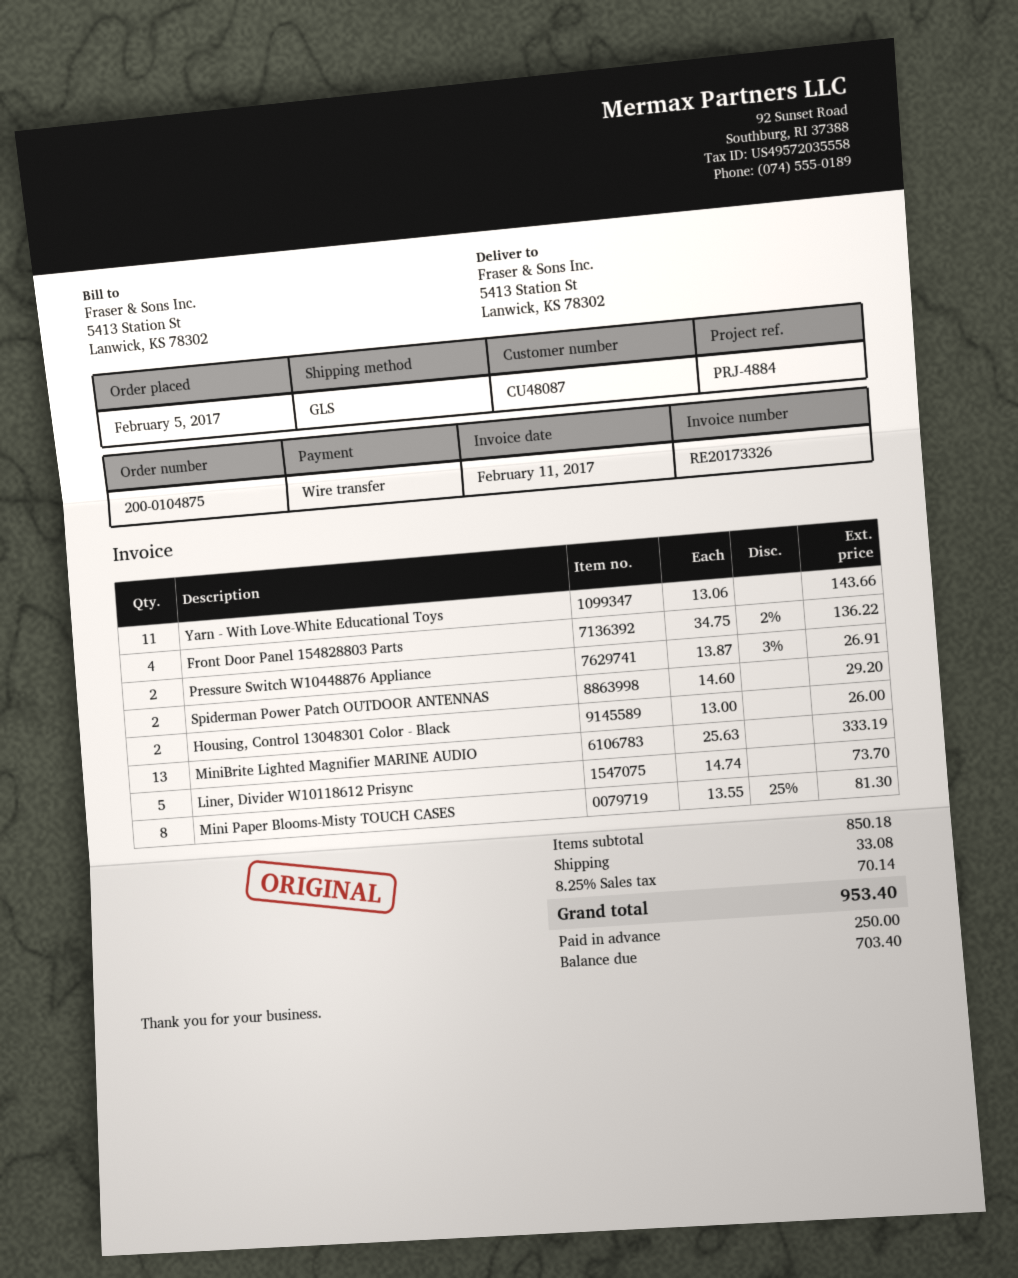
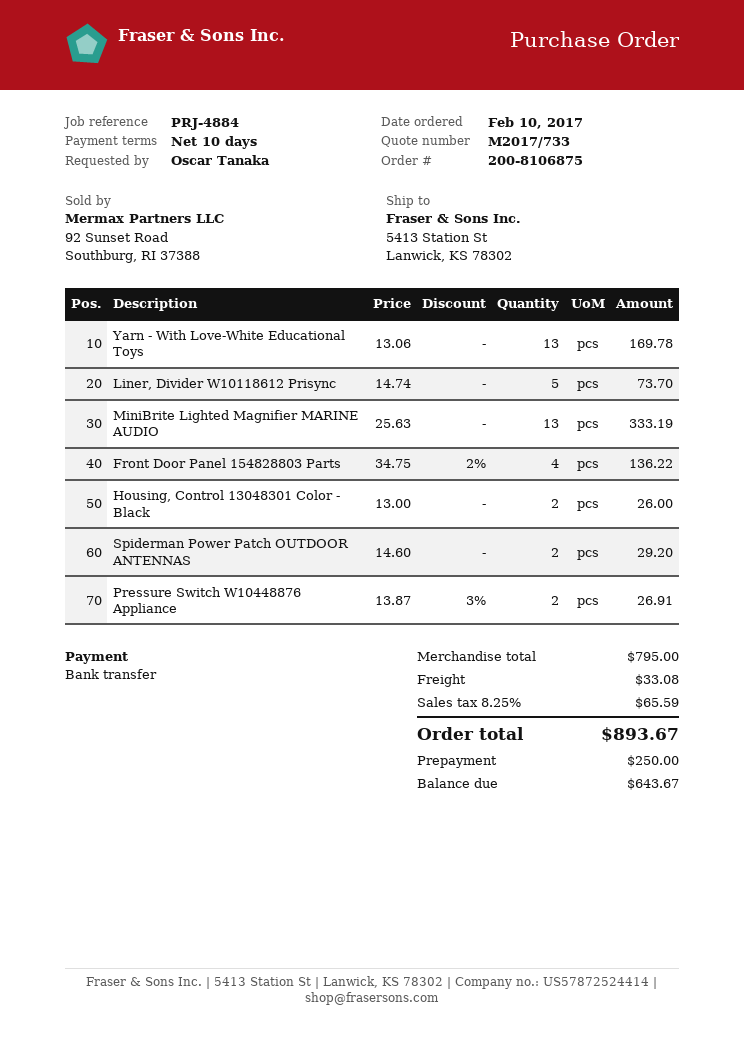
order number: 200-0104875 -> 200-8106875
order date: 2017-02-05 -> 2017-02-10
Yarn - With Love-White Educational Toys: 11 x 13.06 = 143.66 -> 13 x 13.06 = 169.78
Mini Paper Blooms-Misty TOUCH CASES: 8 x 13.55 - 25% = 81.30 -> none
subtotal: 850.18 -> 795.00
tax: 8.25% = 70.14 -> 8.25% = 65.59
total: 953.40 -> 893.67
balance: 703.40 -> 643.67

